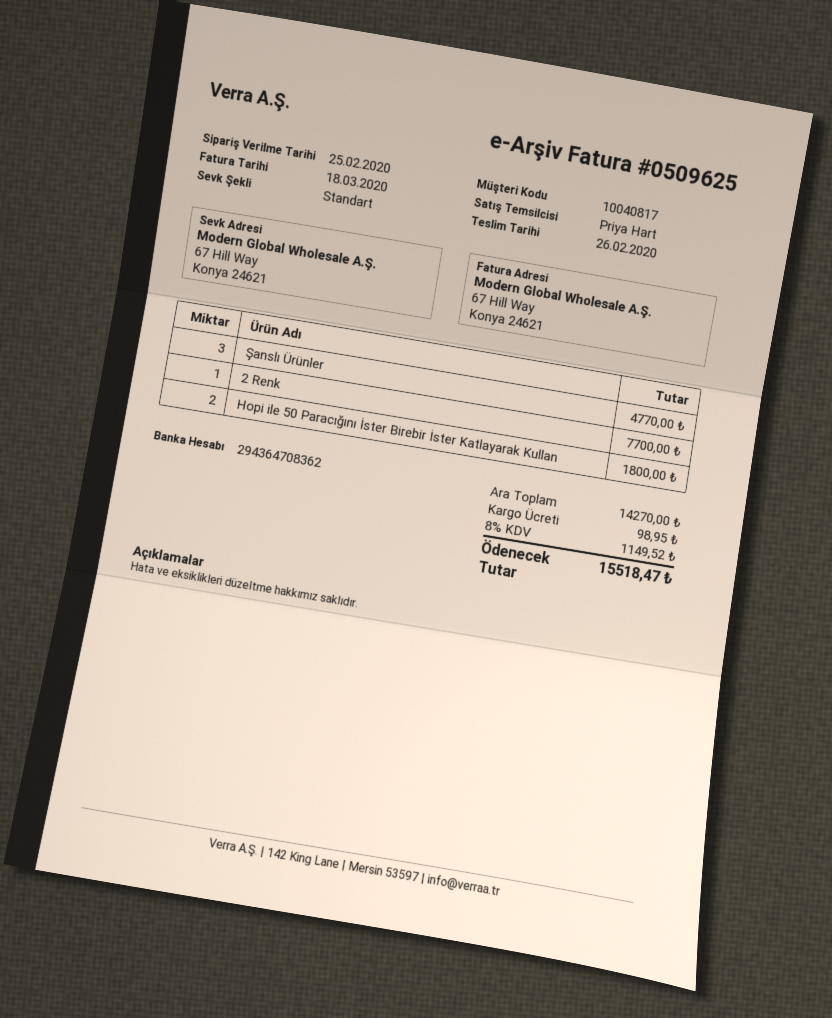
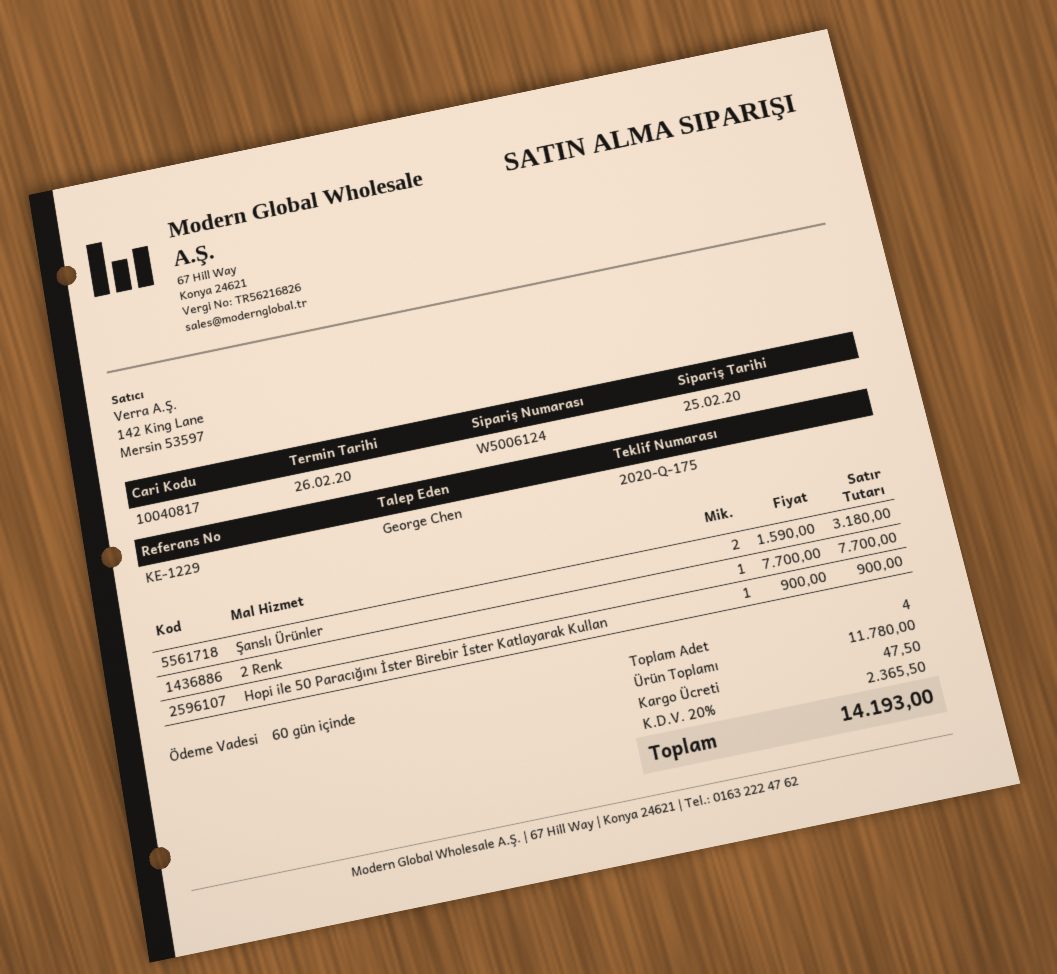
Şanslı Ürünler: 3 for 4770.00 -> 2 for 3180.00
Hopi ile 50 Paracığını İster Birebir İster Katlayarak Kullan: 2 for 1800.00 -> 1 for 900.00
subtotal: 14270.00 -> 11780.00
shipping: 98.95 -> 47.50
tax: 8% = 1149.52 -> 20% = 2365.50
total: 15518.47 -> 14193.00

